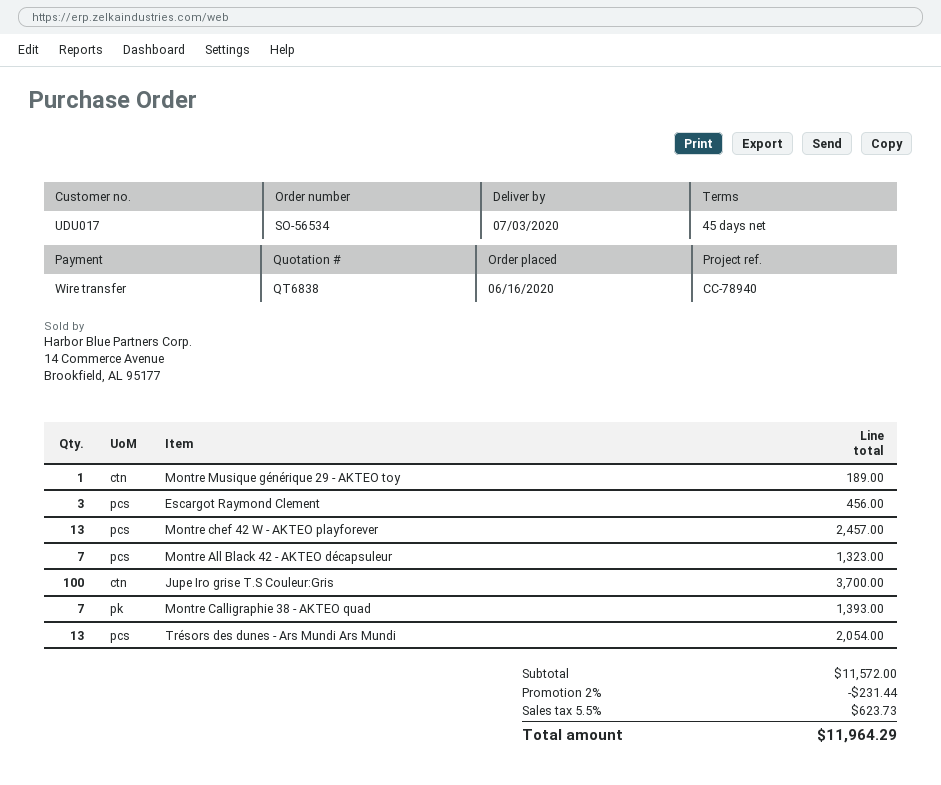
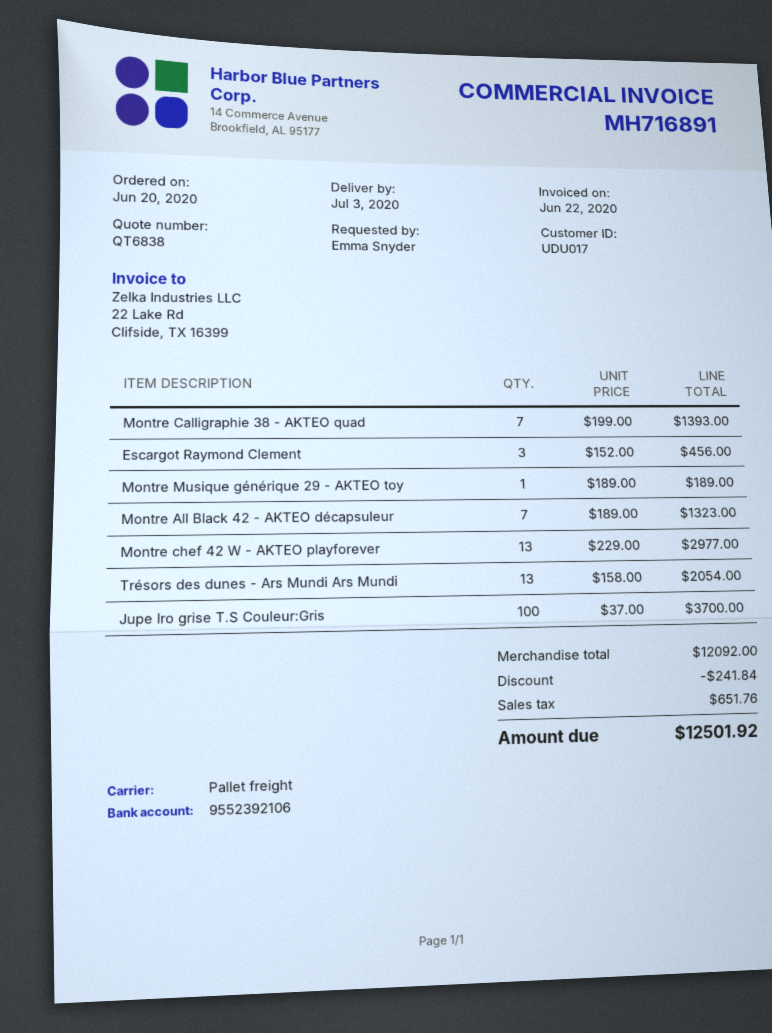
order date: 2020-06-16 -> 2020-06-20
Montre chef 42 W - AKTEO playforever: 13 for 2457.00 -> 13 for 2977.00
subtotal: 11572.00 -> 12092.00
discount: 231.44 -> 241.84
tax: 623.73 -> 651.76
total: 11964.29 -> 12501.92

